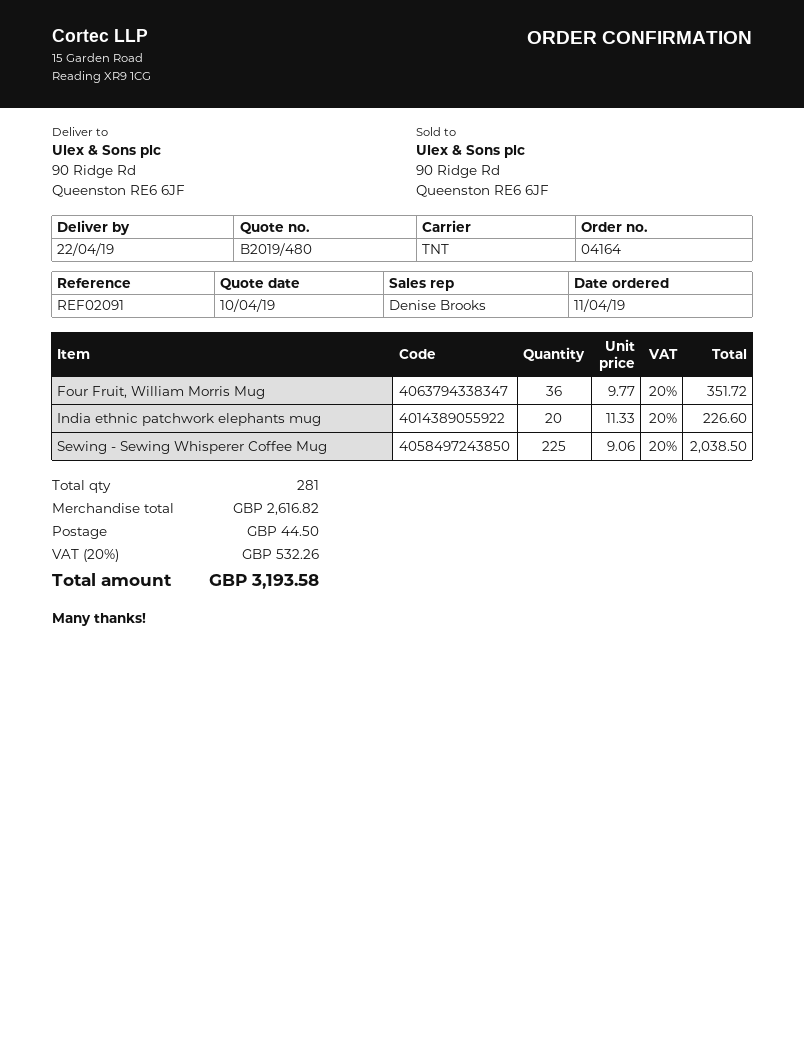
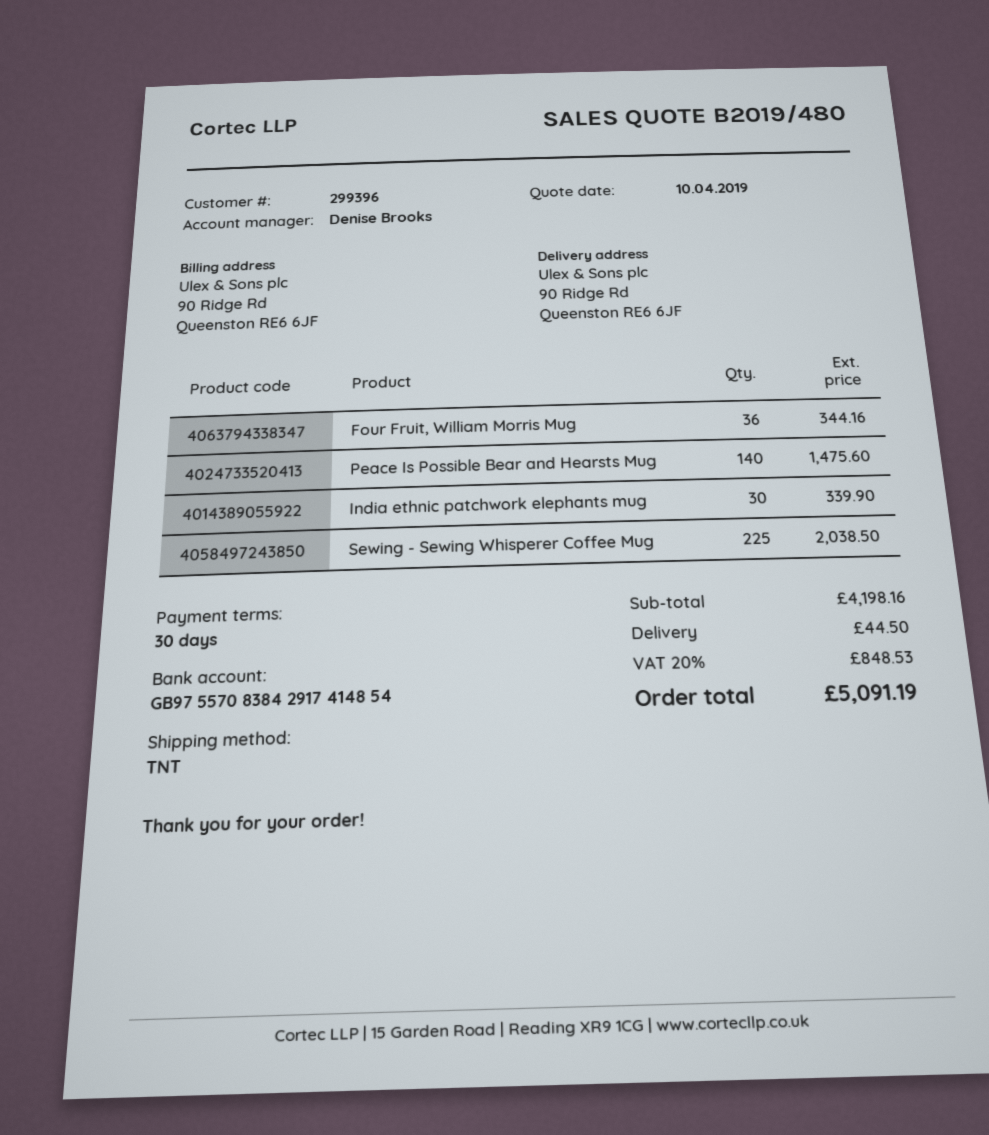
Four Fruit, William Morris Mug: 36 for 351.72 -> 36 for 344.16
India ethnic patchwork elephants mug: 20 for 226.60 -> 30 for 339.90
Peace Is Possible Bear and Hearsts Mug: none -> 140 for 1475.60
subtotal: 2616.82 -> 4198.16
tax: 20% = 532.26 -> 20% = 848.53
total: 3193.58 -> 5091.19

